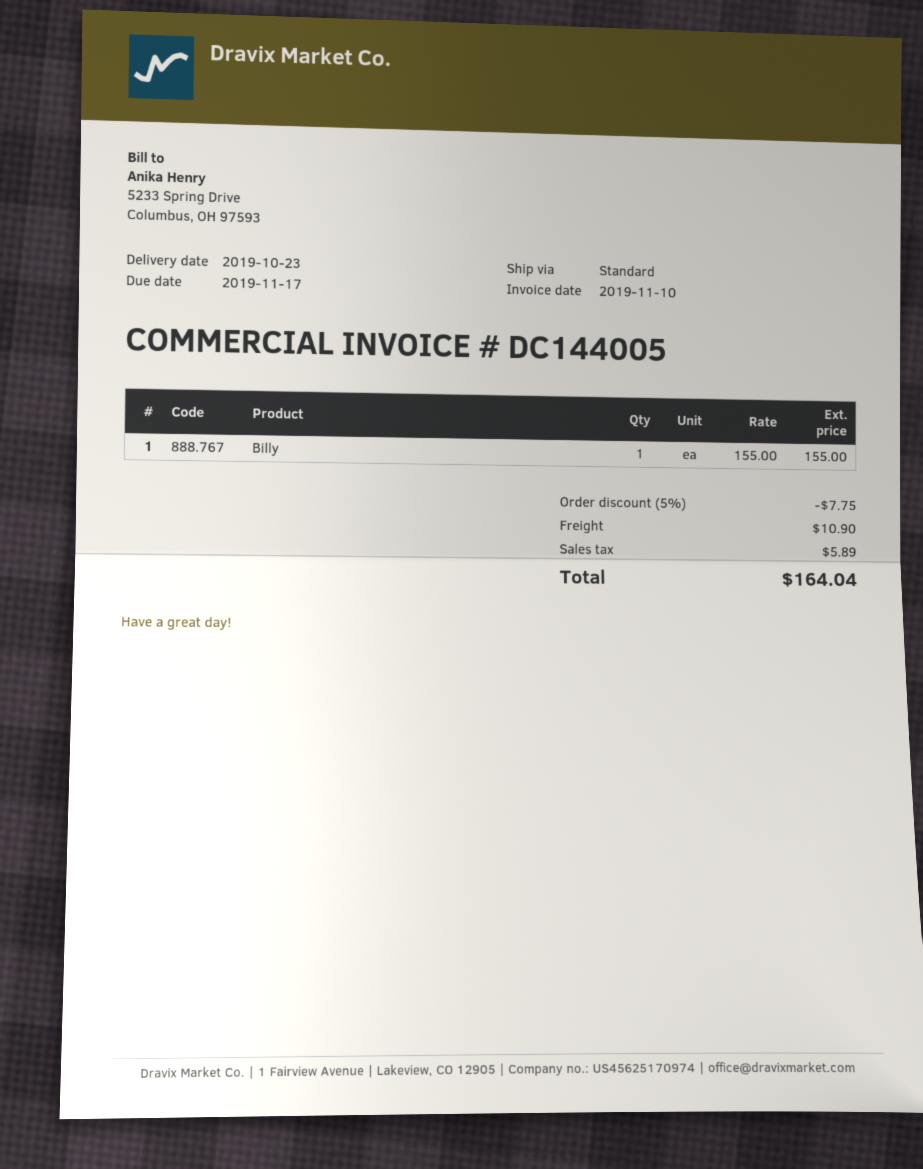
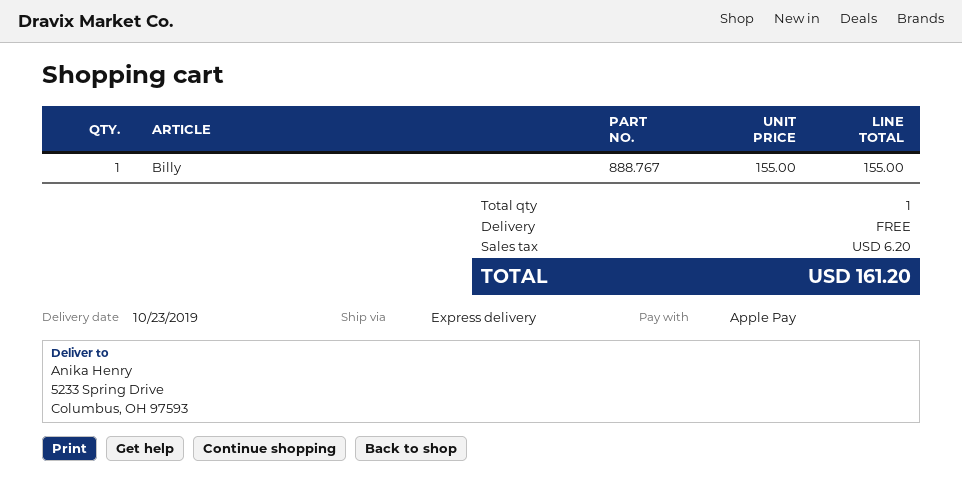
shipping method: standard -> express
discount: 5% = 7.75 -> none
shipping: 10.90 -> 0.00
tax: 5.89 -> 6.20
total: 164.04 -> 161.20

